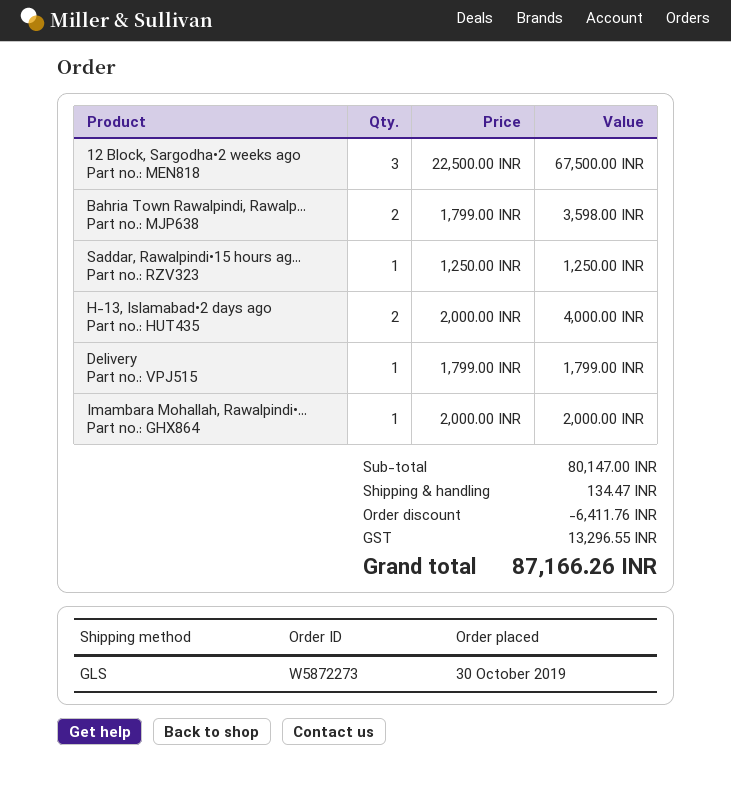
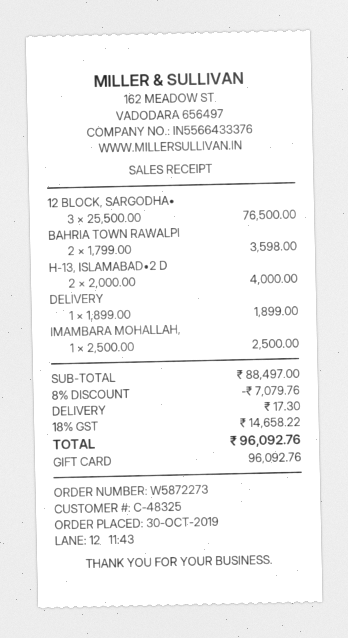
12 Block, Sargodha•2 weeks ago: 3 x 22500.00 = 67500.00 -> 3 x 25500.00 = 76500.00
Saddar, Rawalpindi•15 hours ag...: 1 x 1250.00 = 1250.00 -> none
Delivery: 1 x 1799.00 = 1799.00 -> 1 x 1899.00 = 1899.00
Imambara Mohallah, Rawalpindi•...: 1 x 2000.00 = 2000.00 -> 1 x 2500.00 = 2500.00
subtotal: 80147.00 -> 88497.00
discount: 6411.76 -> 7079.76
shipping: 134.47 -> 17.30
tax: 13296.55 -> 14658.22
total: 87166.26 -> 96092.76

